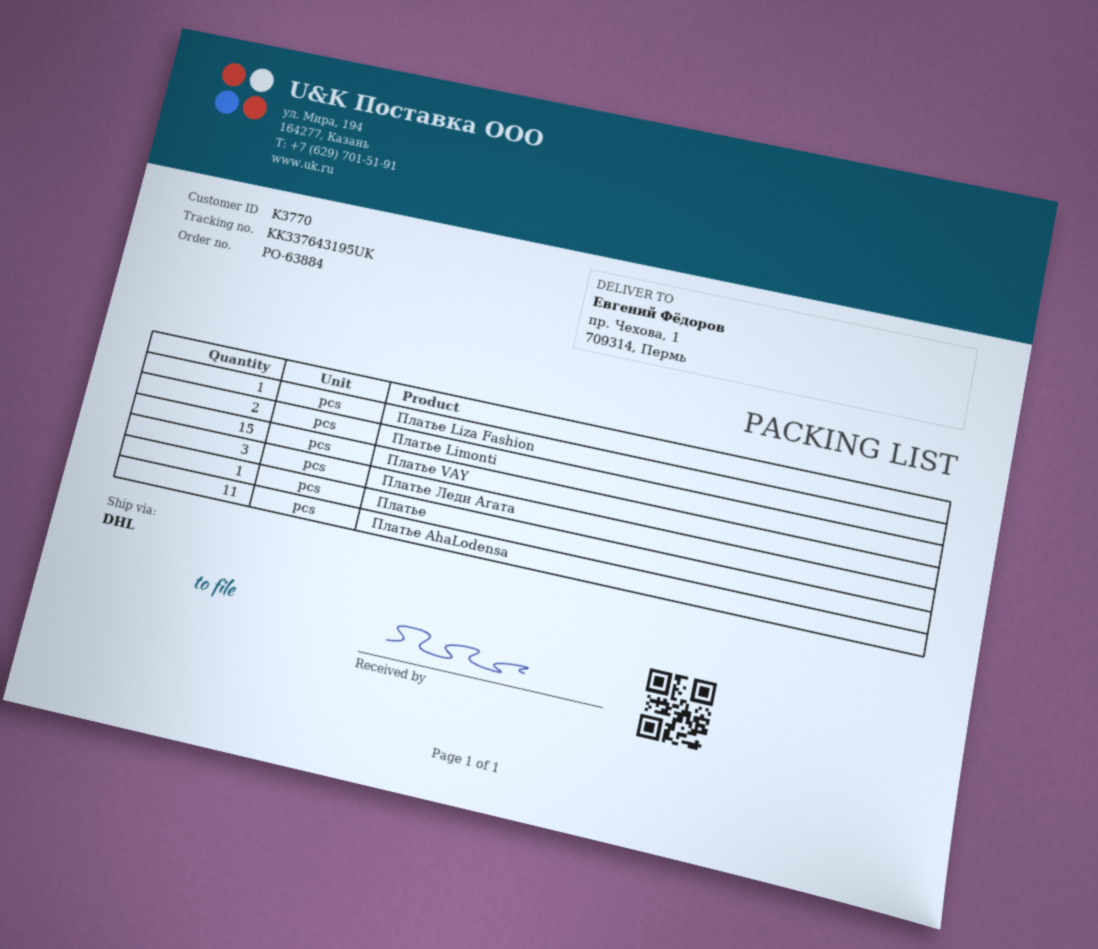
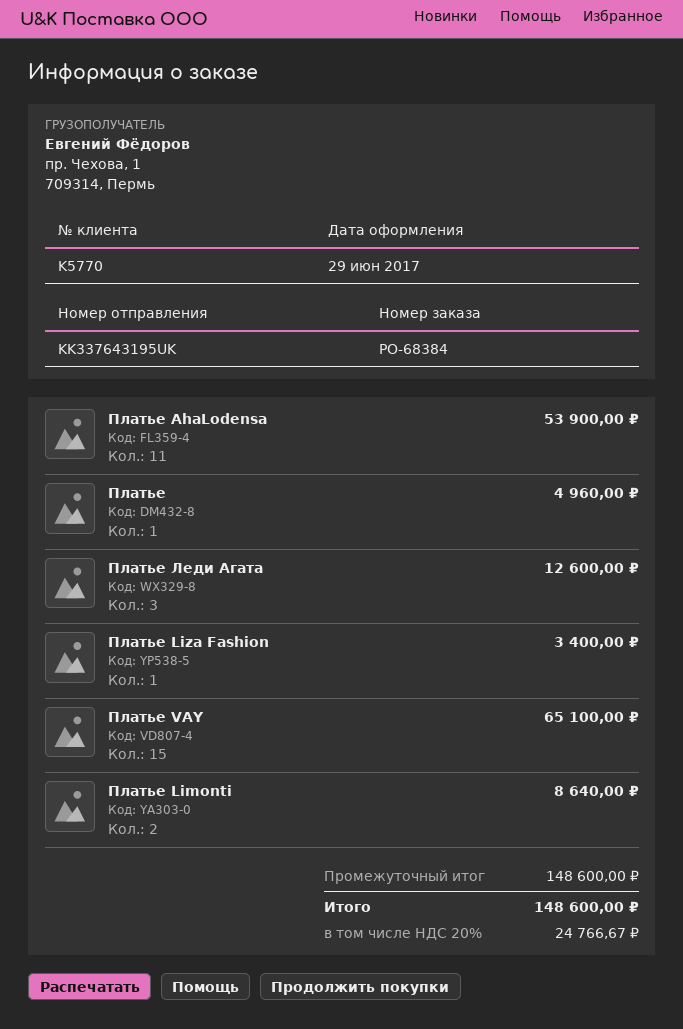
order number: PO-63884 -> PO-68384
customer number: K3770 -> K5770

